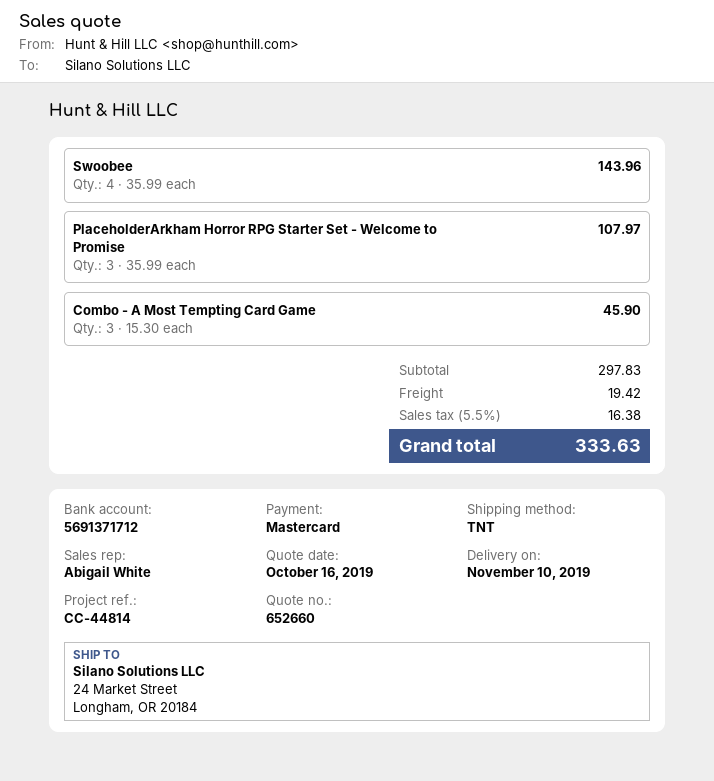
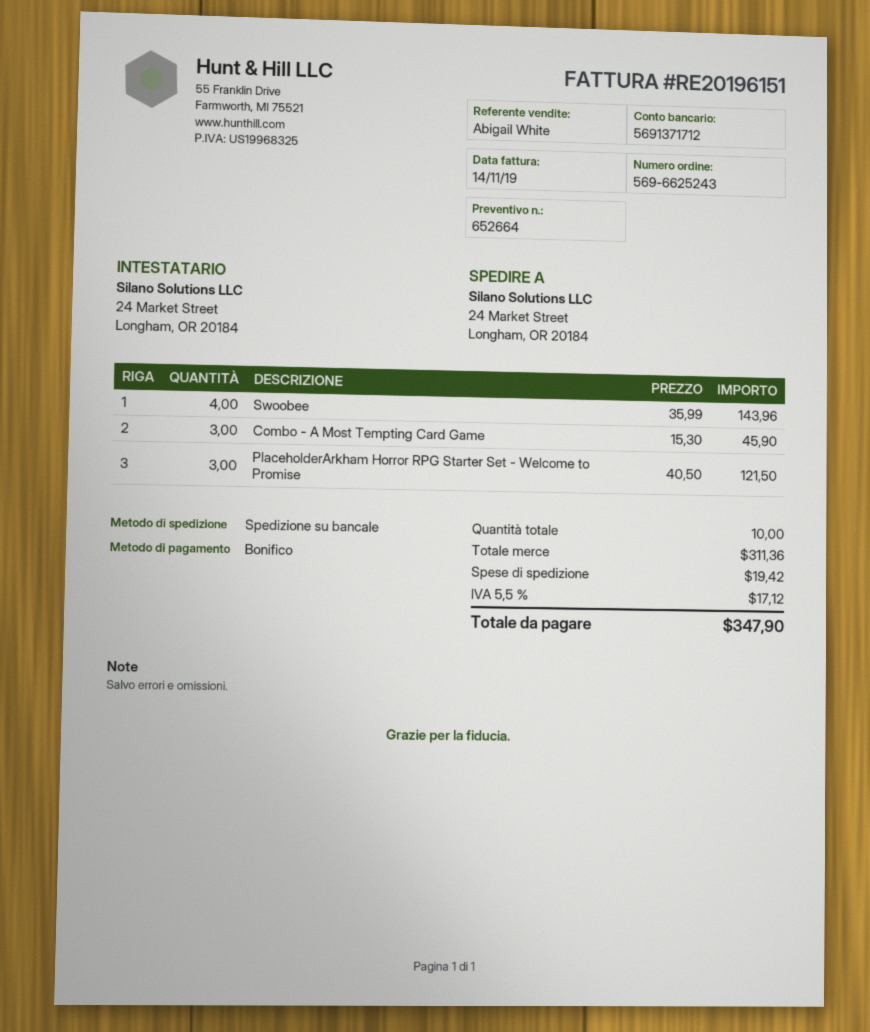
quote number: 652660 -> 652664
payment method: Mastercard -> bank transfer
shipping method: TNT -> pallet freight
PlaceholderArkham Horror RPG Starter Set - Welcome to Promise: 3 x 35.99 = 107.97 -> 3 x 40.50 = 121.50
subtotal: 297.83 -> 311.36
tax: 5.5% = 16.38 -> 5.5% = 17.12
total: 333.63 -> 347.90

